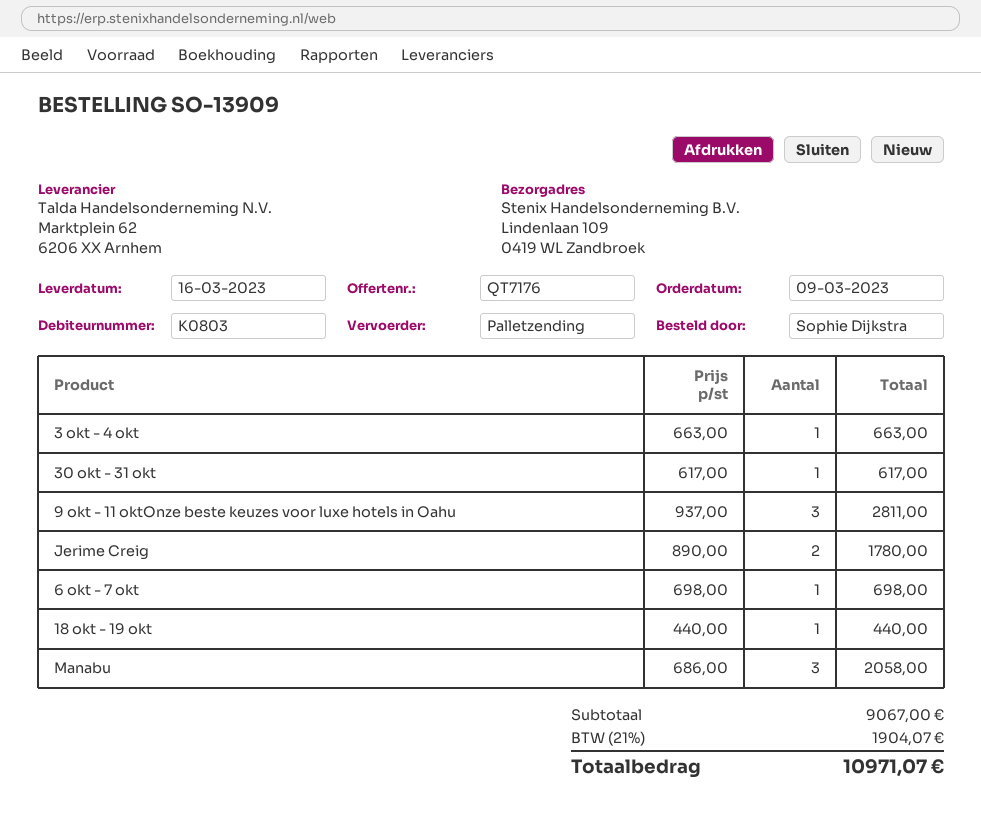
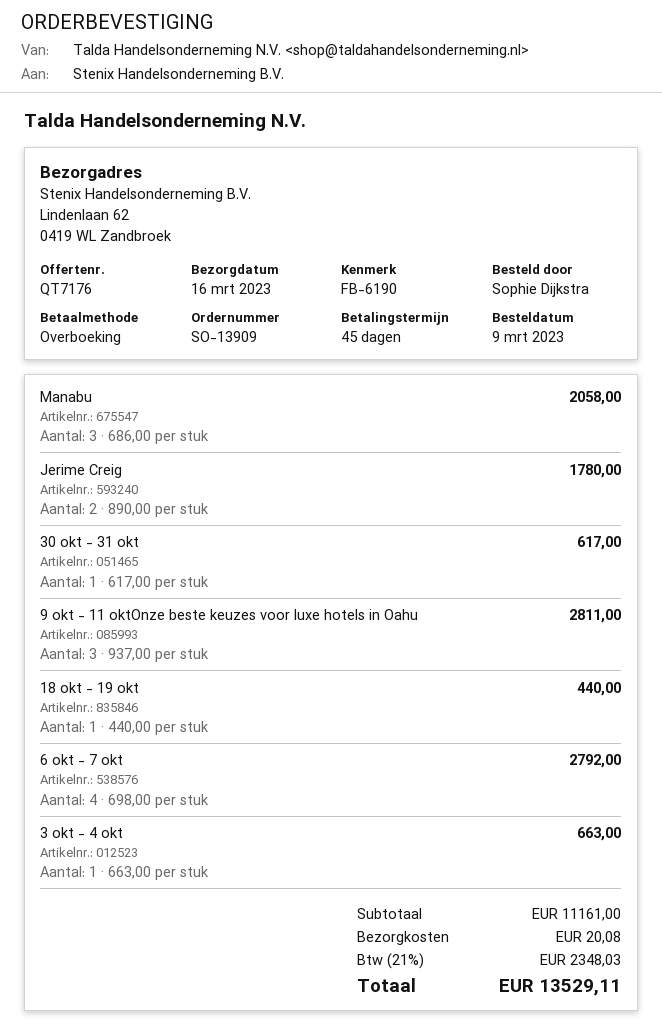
ship to: Lindenlaan 109, 0419 WL Zandbroek -> Lindenlaan 62, 0419 WL Zandbroek
6 okt - 7 okt: 1 x 698.00 = 698.00 -> 4 x 698.00 = 2792.00
subtotal: 9067.00 -> 11161.00
shipping: none -> 20.08
tax: 21% = 1904.07 -> 21% = 2348.03
total: 10971.07 -> 13529.11

